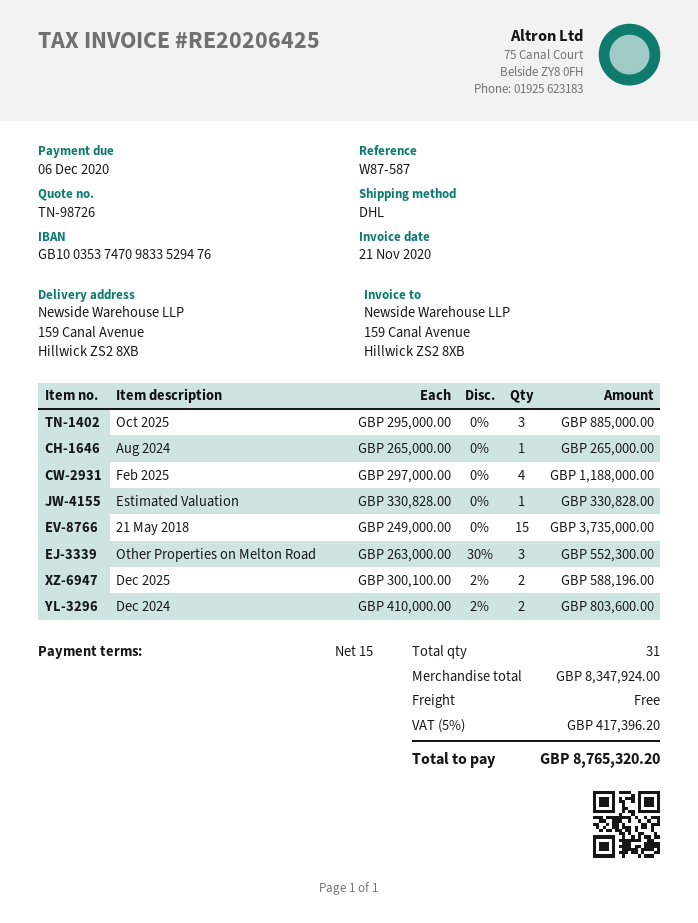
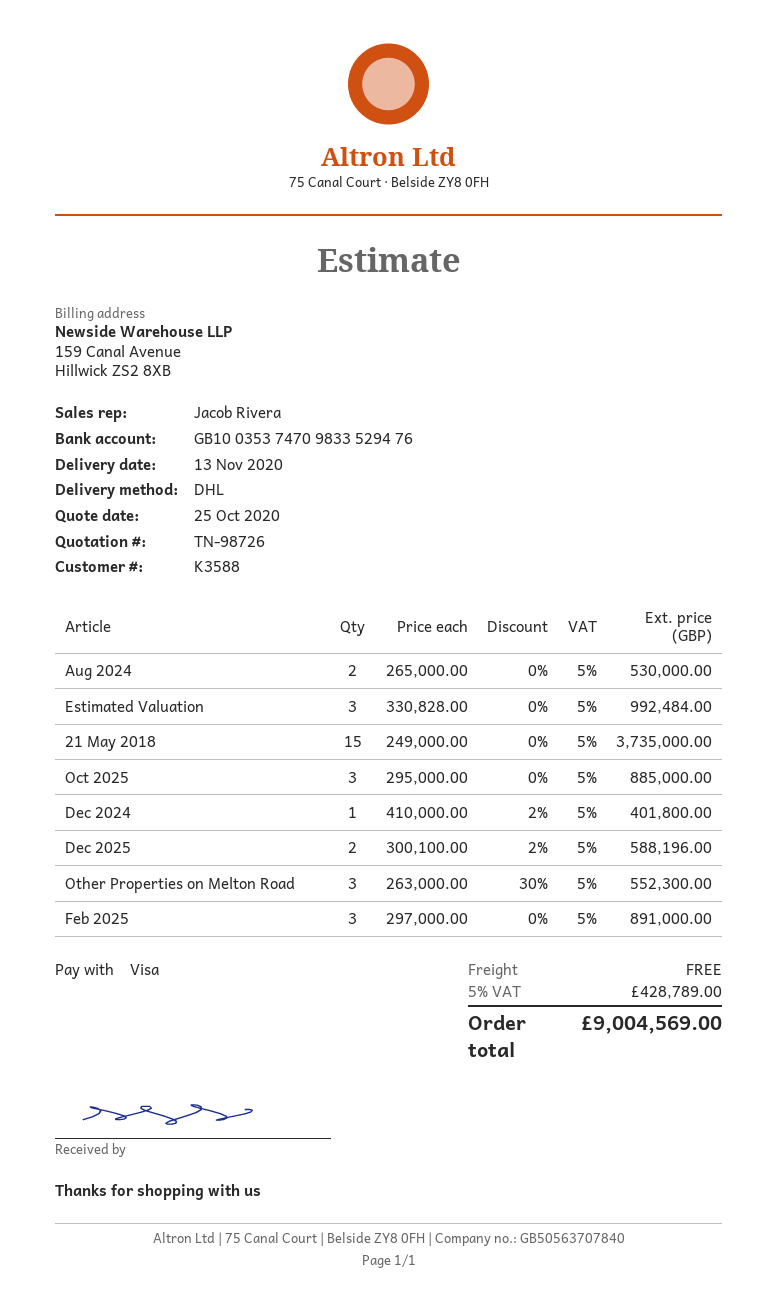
Aug 2024: 1 x 265000.00 = 265000.00 -> 2 x 265000.00 = 530000.00
Feb 2025: 4 x 297000.00 = 1188000.00 -> 3 x 297000.00 = 891000.00
Estimated Valuation: 1 x 330828.00 = 330828.00 -> 3 x 330828.00 = 992484.00
Dec 2024: 2 x 410000.00 - 2% = 803600.00 -> 1 x 410000.00 - 2% = 401800.00
tax: 5% = 417396.20 -> 5% = 428789.00
total: 8765320.20 -> 9004569.00

